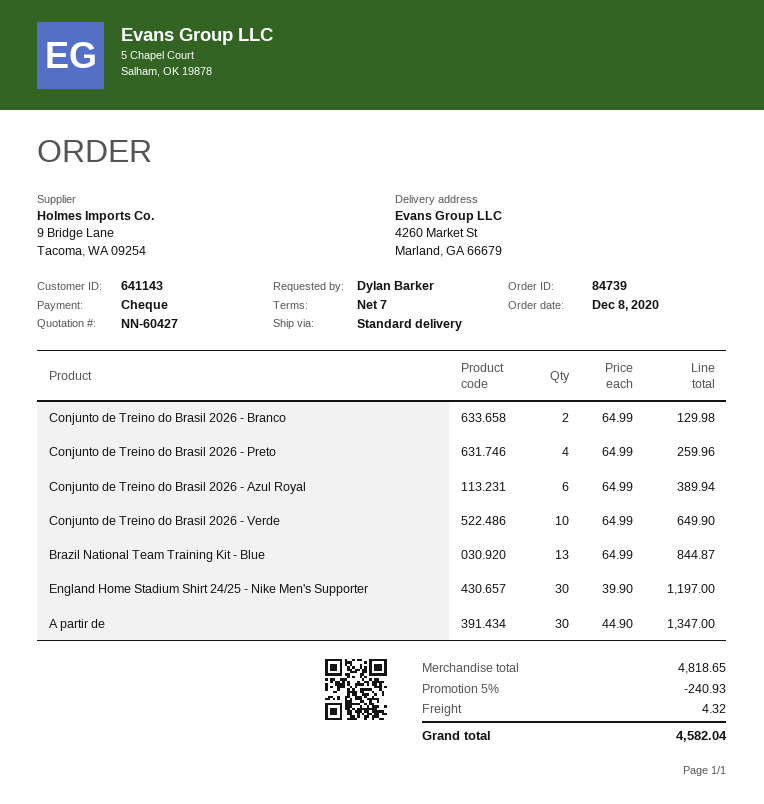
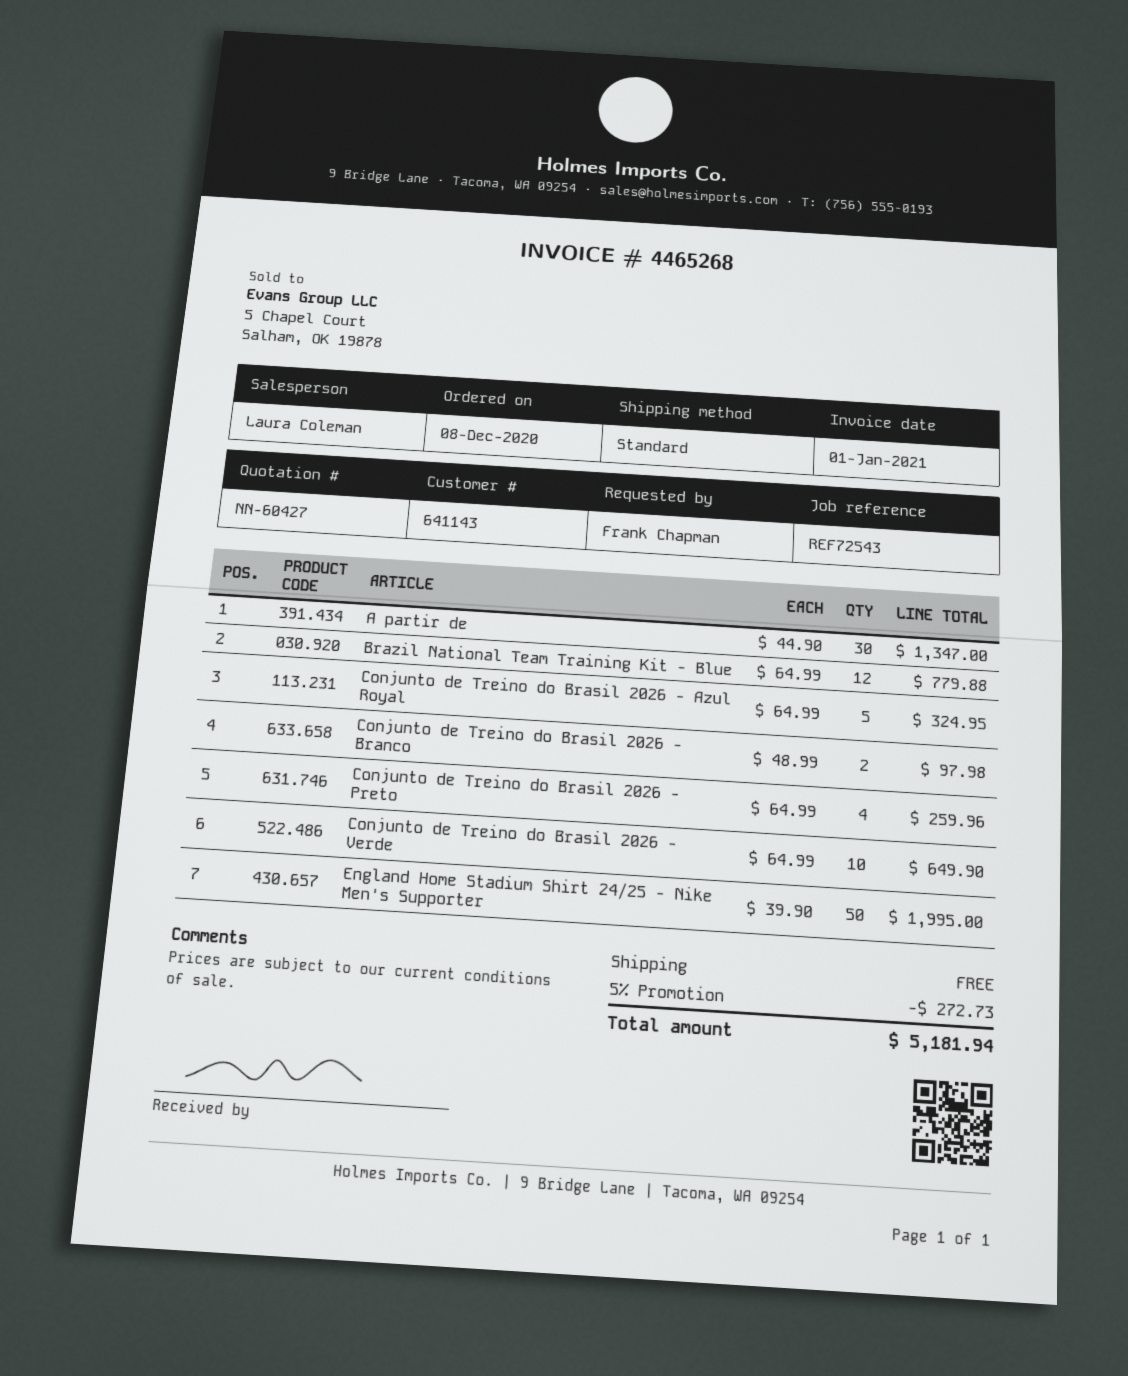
ordered by: Dylan Barker -> Frank Chapman
Conjunto de Treino do Brasil 2026 - Branco: 2 x 64.99 = 129.98 -> 2 x 48.99 = 97.98
Conjunto de Treino do Brasil 2026 - Azul Royal: 6 x 64.99 = 389.94 -> 5 x 64.99 = 324.95
Brazil National Team Training Kit - Blue: 13 x 64.99 = 844.87 -> 12 x 64.99 = 779.88
England Home Stadium Shirt 24/25 - Nike Men's Supporter: 30 x 39.90 = 1197.00 -> 50 x 39.90 = 1995.00
discount: 5% = 240.93 -> 5% = 272.73
shipping: 4.32 -> 0.00
total: 4582.04 -> 5181.94

